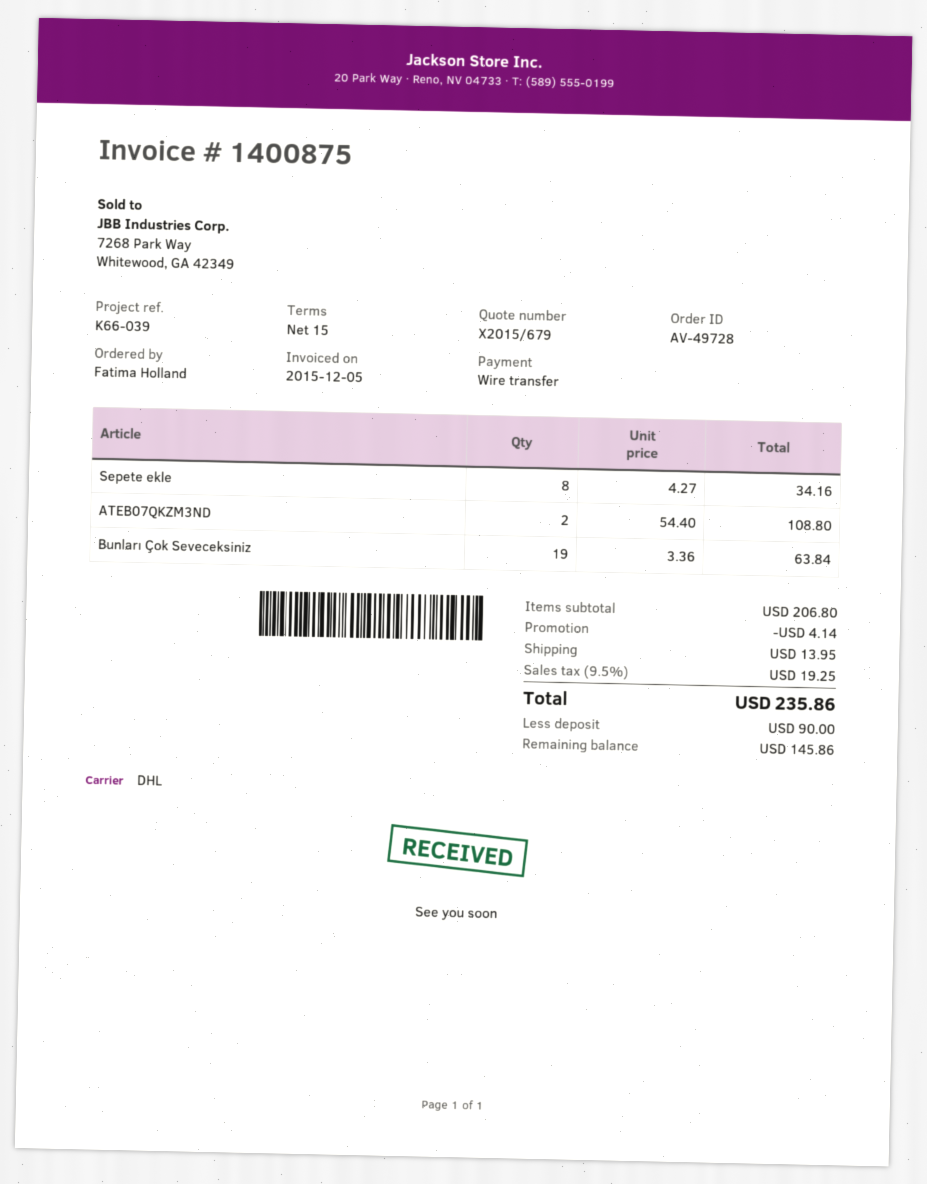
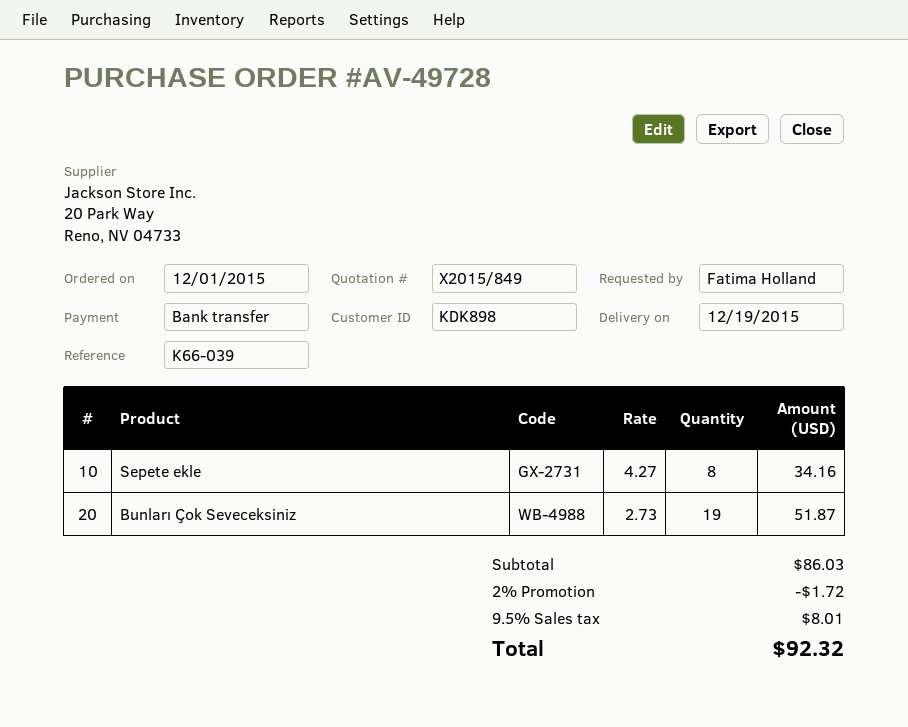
quote number: X2015/679 -> X2015/849
ATEB07QKZM3ND: 2 x 54.40 = 108.80 -> none
Bunları Çok Seveceksiniz: 19 x 3.36 = 63.84 -> 19 x 2.73 = 51.87
subtotal: 206.80 -> 86.03
discount: 4.14 -> 1.72
shipping: 13.95 -> none
tax: 9.5% = 19.25 -> 9.5% = 8.01
total: 235.86 -> 92.32

